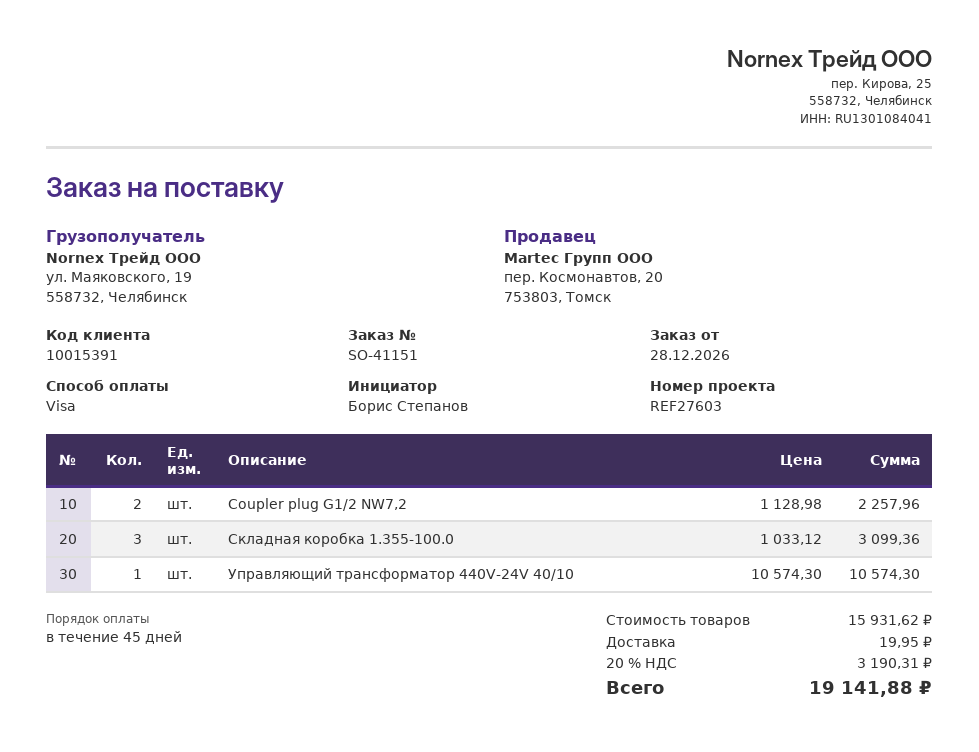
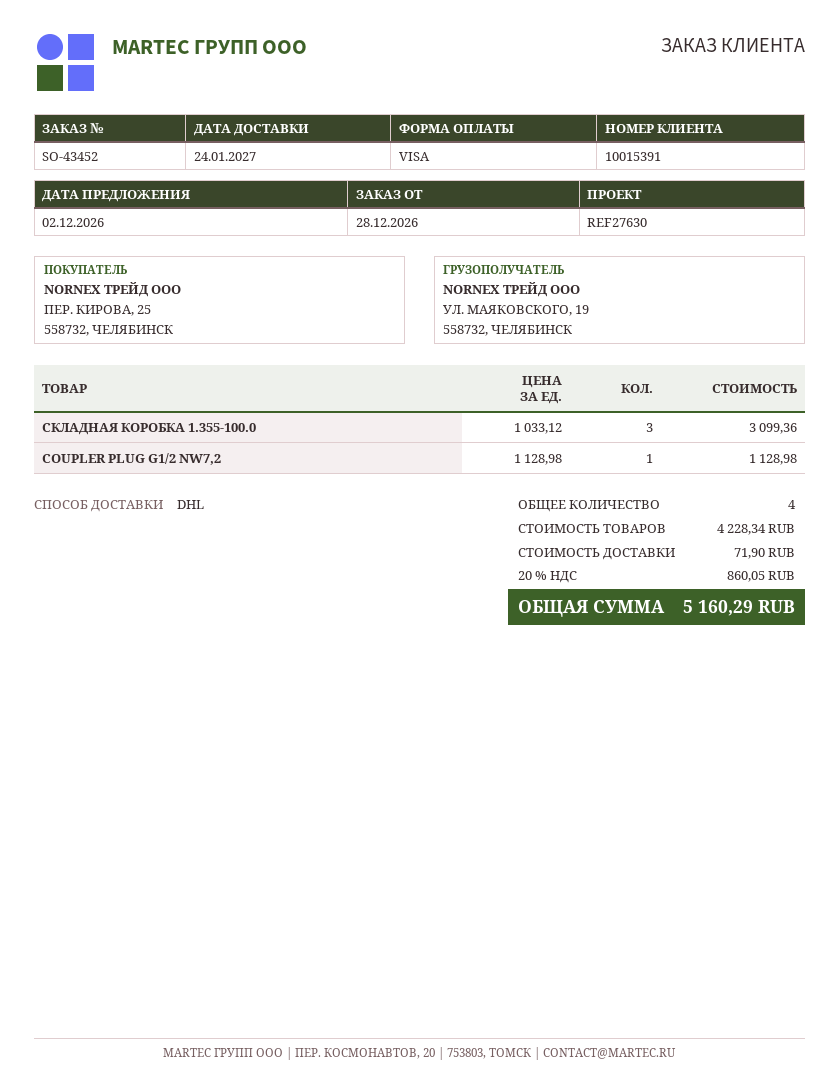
order number: SO-41151 -> SO-43452
reference: REF27603 -> REF27630
Coupler plug G1/2 NW7,2: 2 x 1128.98 = 2257.96 -> 1 x 1128.98 = 1128.98
Управляющий трансформатор 440V-24V 40/10: 1 x 10574.30 = 10574.30 -> none
subtotal: 15931.62 -> 4228.34
shipping: 19.95 -> 71.90
tax: 20% = 3190.31 -> 20% = 860.05
total: 19141.88 -> 5160.29

